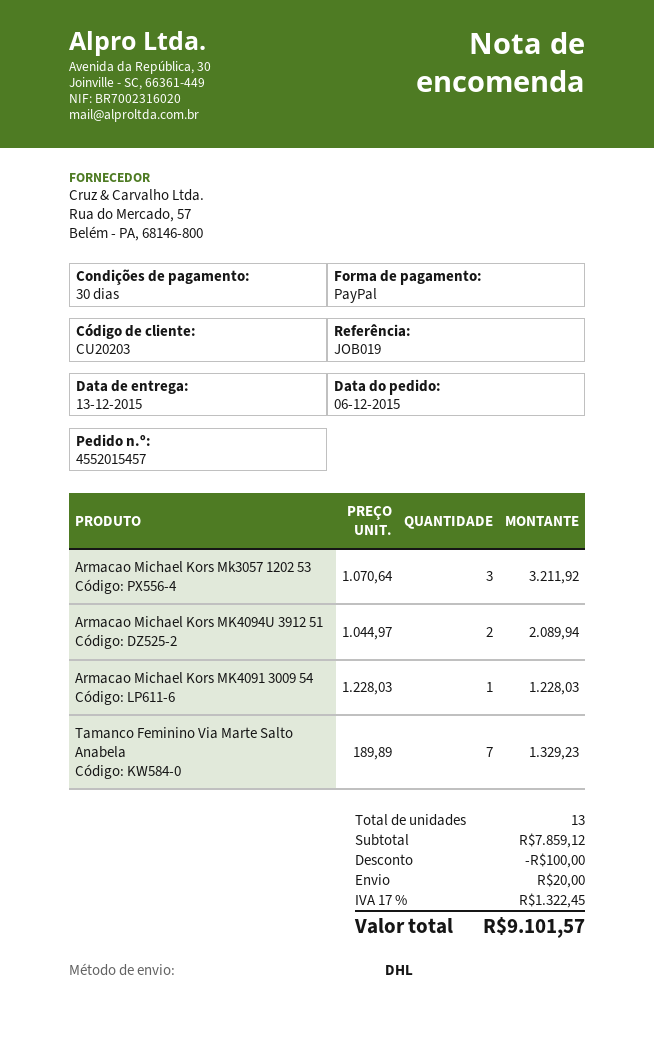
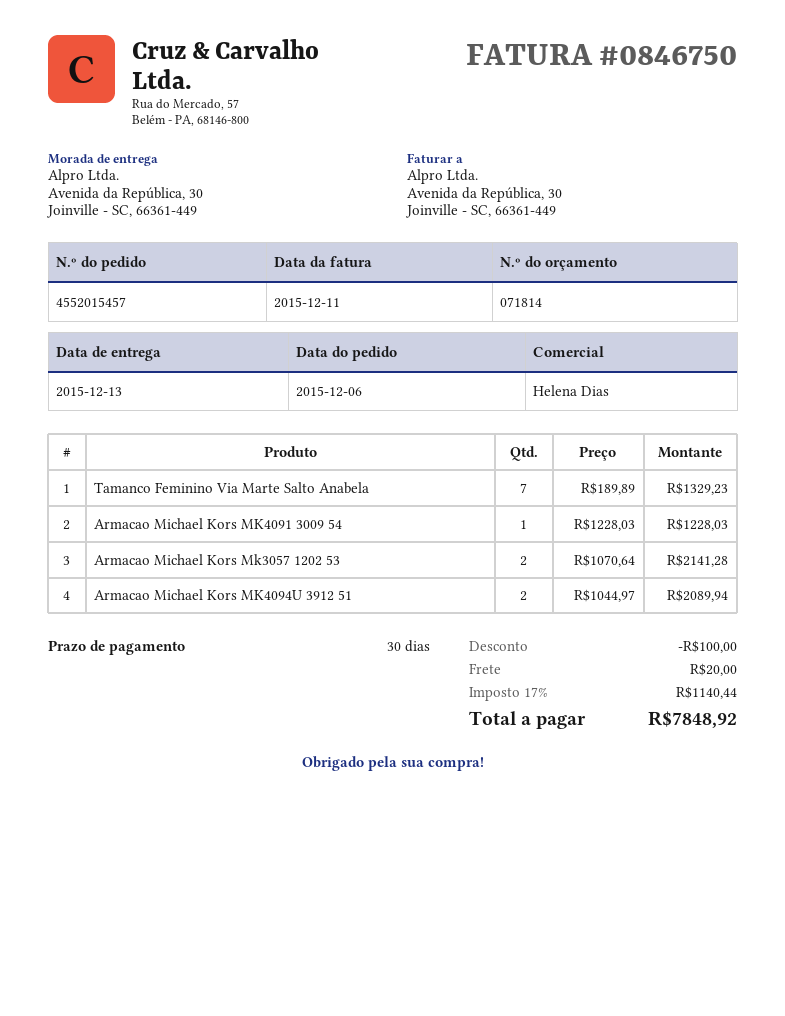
Armacao Michael Kors Mk3057 1202 53: 3 x 1070.64 = 3211.92 -> 2 x 1070.64 = 2141.28
tax: 17% = 1322.45 -> 17% = 1140.44
total: 9101.57 -> 7848.92

